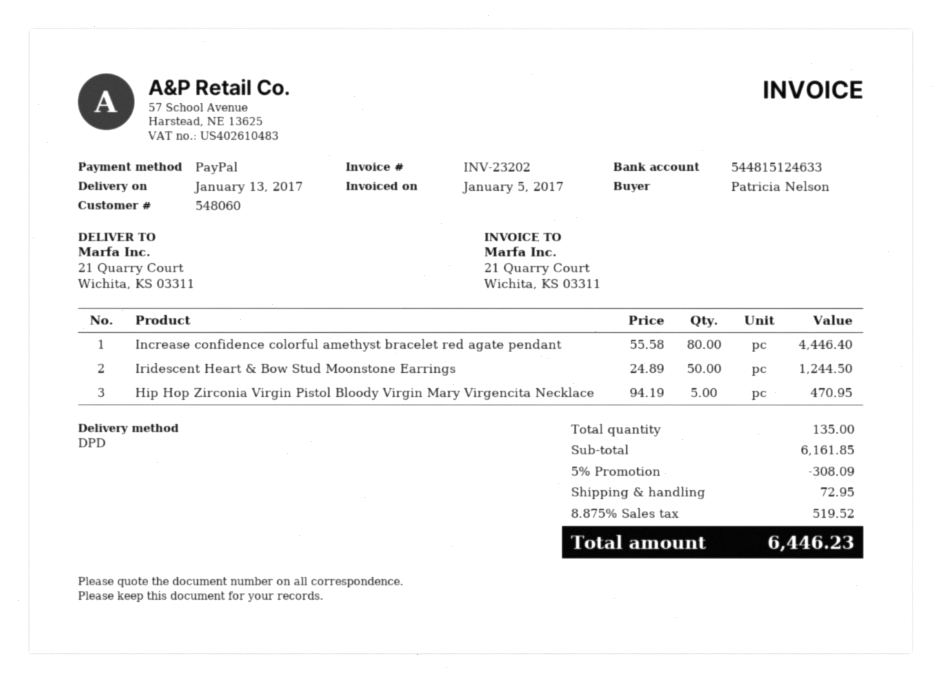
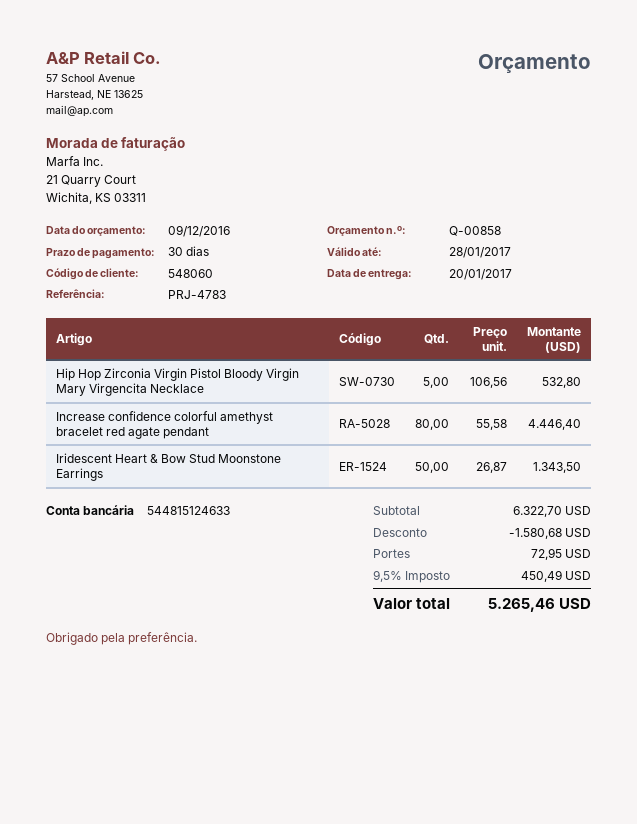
delivery date: 2017-01-13 -> 2017-01-20
Iridescent Heart & Bow Stud Moonstone Earrings: 50 x 24.89 = 1244.50 -> 50 x 26.87 = 1343.50
Hip Hop Zirconia Virgin Pistol Bloody Virgin Mary Virgencita Necklace: 5 x 94.19 = 470.95 -> 5 x 106.56 = 532.80
subtotal: 6161.85 -> 6322.70
discount: 308.09 -> 1580.68
tax: 8.875% = 519.52 -> 9.5% = 450.49
total: 6446.23 -> 5265.46

